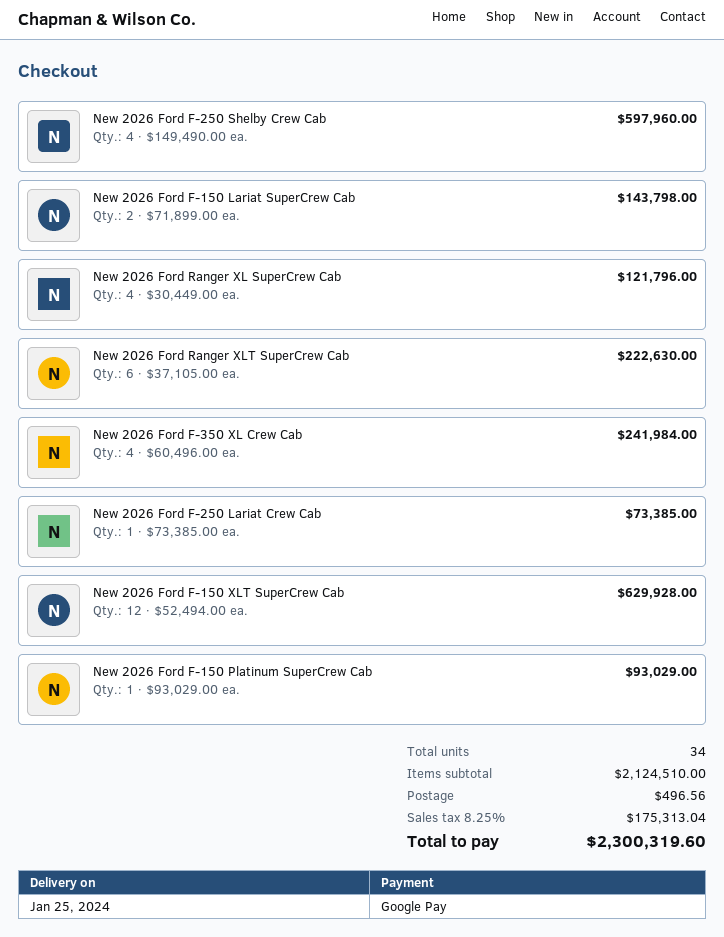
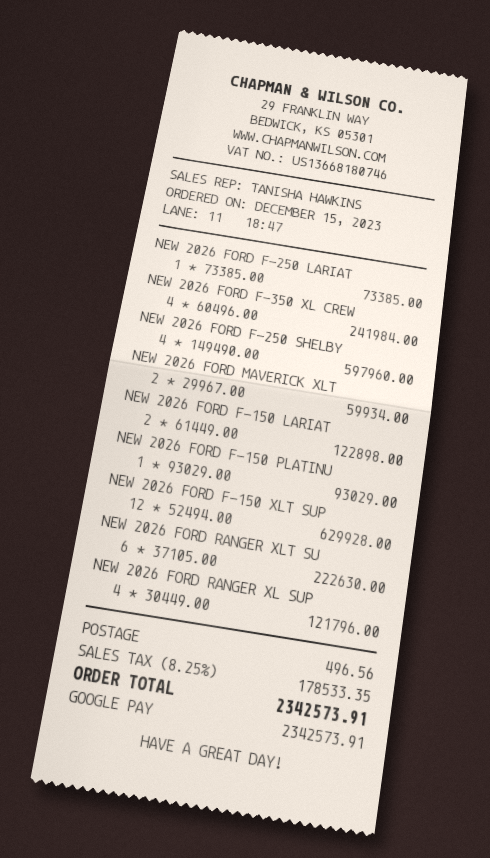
New 2026 Ford F-150 Lariat SuperCrew Cab: 2 x 71899.00 = 143798.00 -> 2 x 61449.00 = 122898.00
NEW 2026 FORD MAVERICK XLT: none -> 2 x 29967.00 = 59934.00
tax: 8.25% = 175313.04 -> 8.25% = 178533.35
total: 2300319.60 -> 2342573.91

